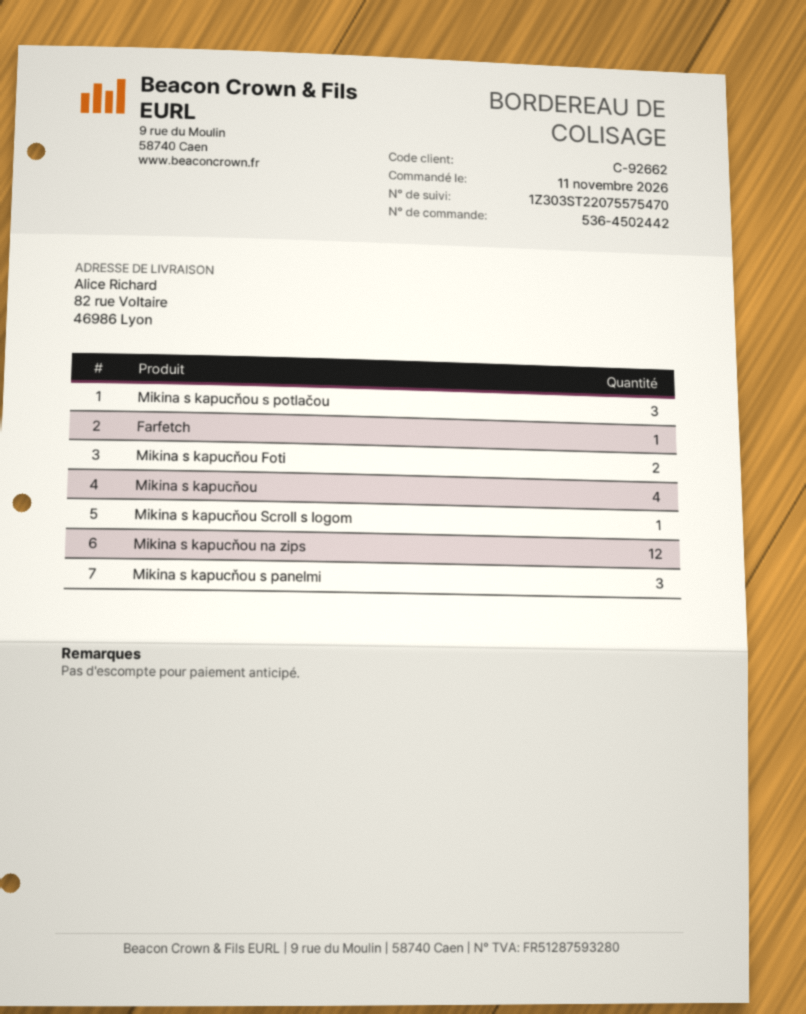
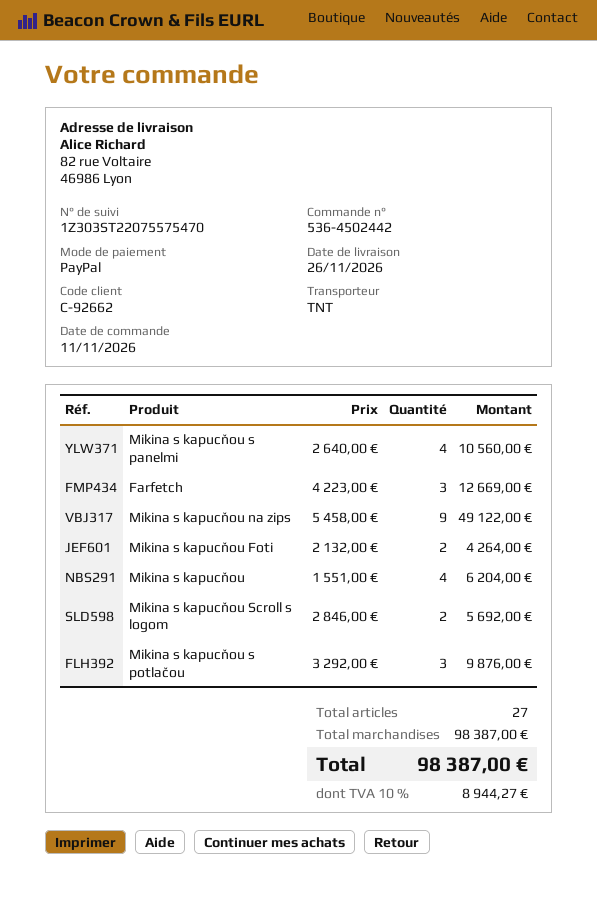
Farfetch: 1 -> 3
Mikina s kapucňou Scroll s logom: 1 -> 2
Mikina s kapucňou na zips: 12 -> 9
Mikina s kapucňou s panelmi: 3 -> 4

